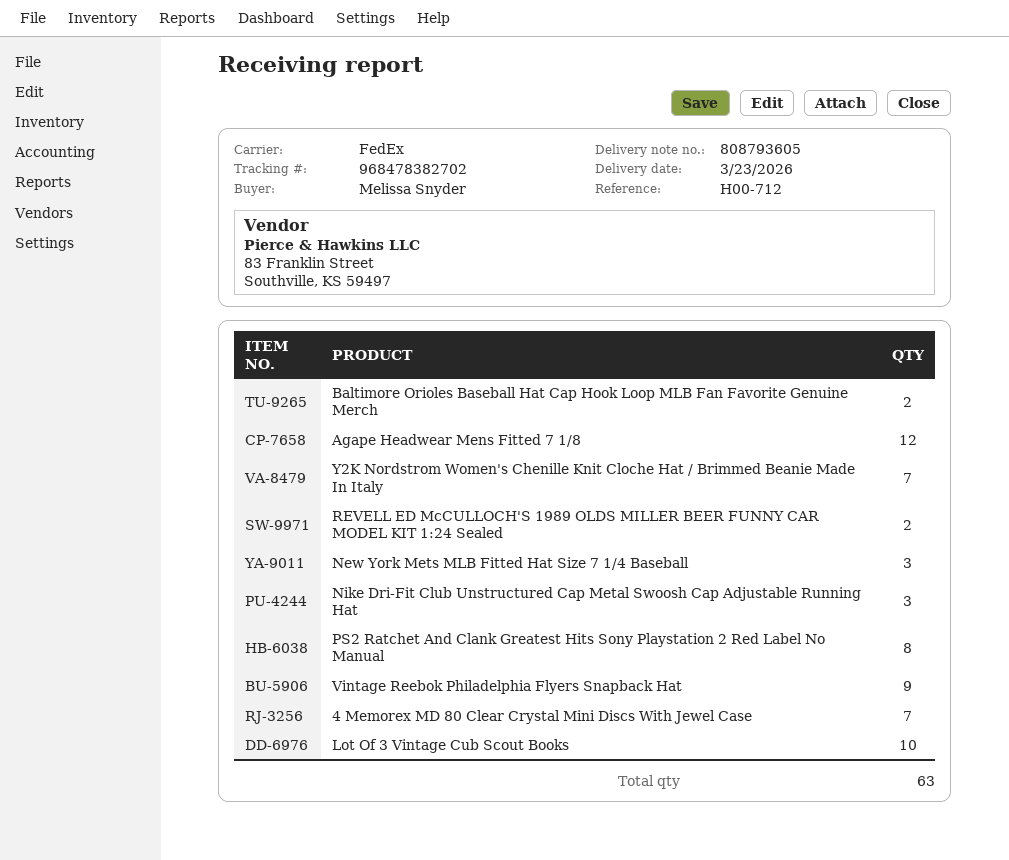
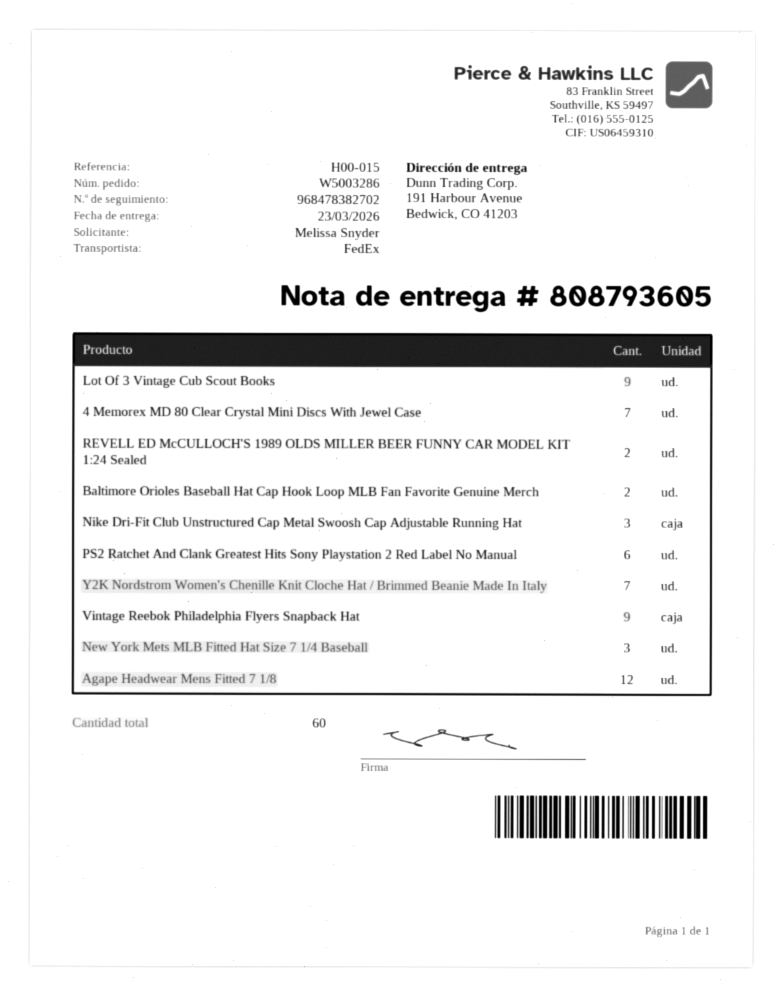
reference: H00-712 -> H00-015
PS2 Ratchet And Clank Greatest Hits Sony Playstation 2 Red Label No Manual: 8 -> 6
Lot Of 3 Vintage Cub Scout Books: 10 -> 9
total quantity: 63 -> 60

